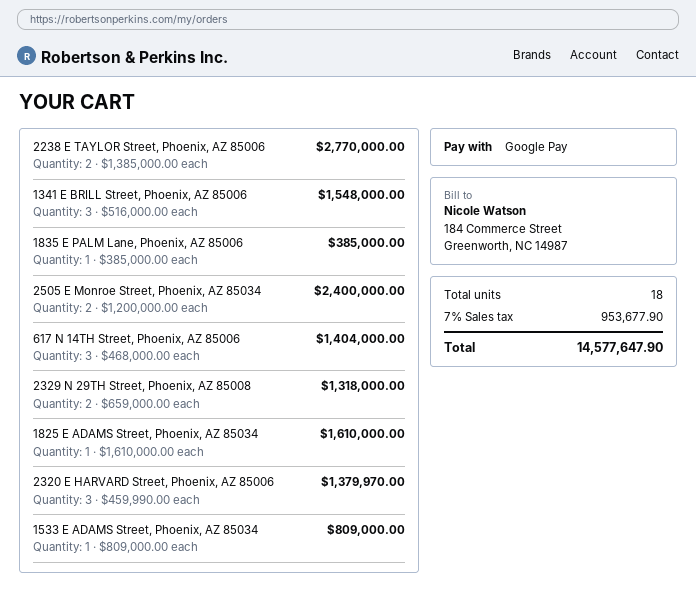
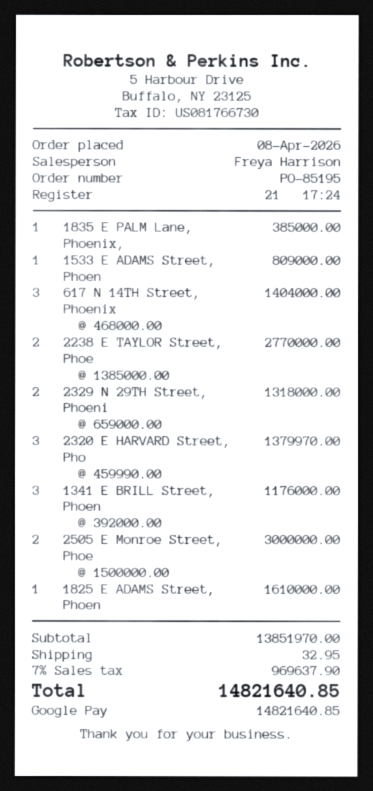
1341 E BRILL Street, Phoenix, AZ 85006: 3 x 516000.00 = 1548000.00 -> 3 x 392000.00 = 1176000.00
2505 E Monroe Street, Phoenix, AZ 85034: 2 x 1200000.00 = 2400000.00 -> 2 x 1500000.00 = 3000000.00
shipping: none -> 32.95
tax: 7% = 953677.90 -> 7% = 969637.90
total: 14577647.90 -> 14821640.85

